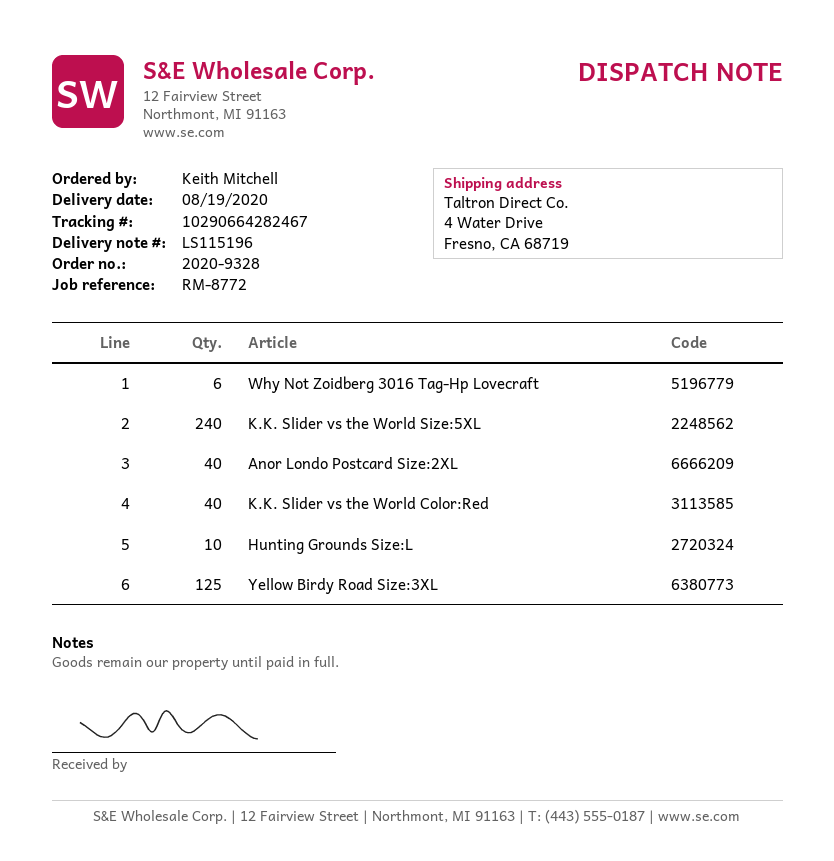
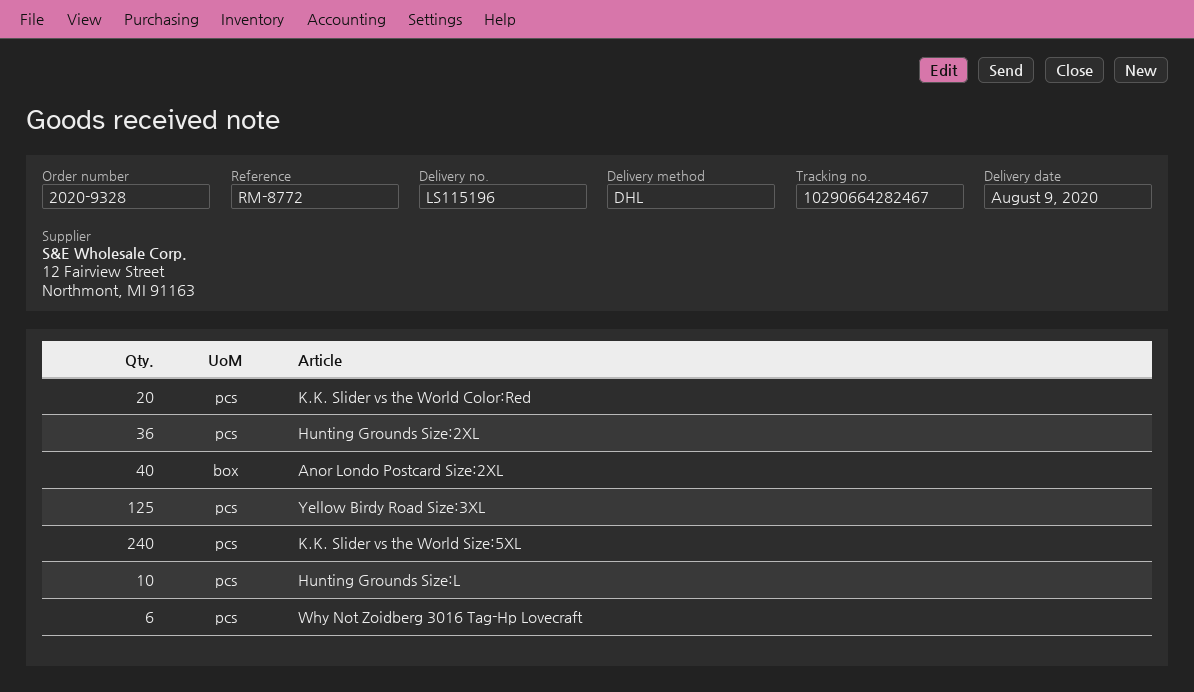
delivery date: 2020-08-19 -> 2020-08-09
K.K. Slider vs the World Color:Red: 40 -> 20
Hunting Grounds Size:2XL: none -> 36

